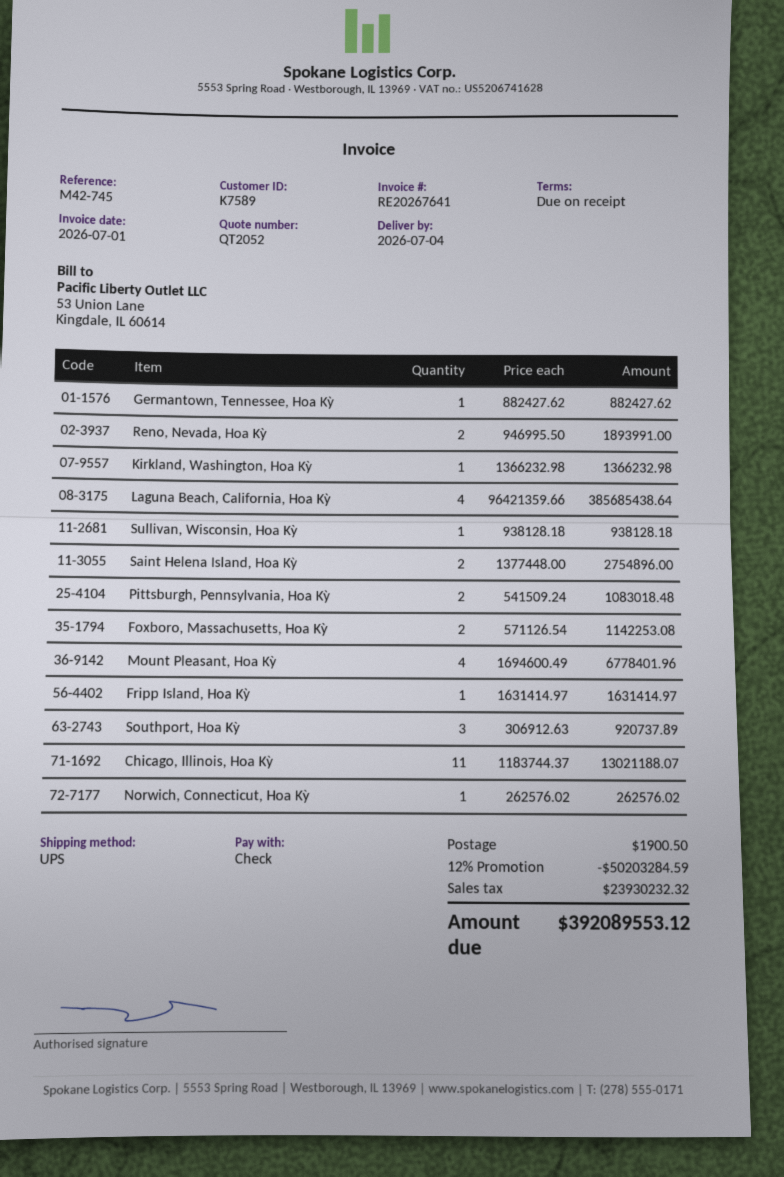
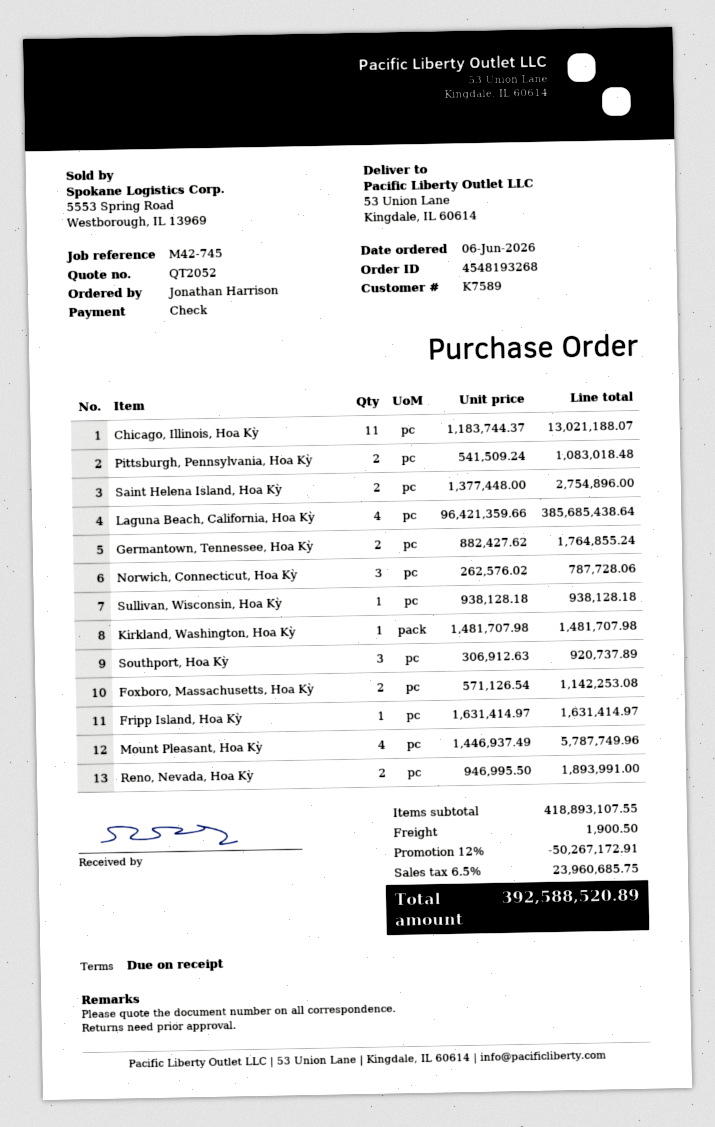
Germantown, Tennessee, Hoa Kỳ: 1 x 882427.62 = 882427.62 -> 2 x 882427.62 = 1764855.24
Kirkland, Washington, Hoa Kỳ: 1 x 1366232.98 = 1366232.98 -> 1 x 1481707.98 = 1481707.98
Mount Pleasant, Hoa Kỳ: 4 x 1694600.49 = 6778401.96 -> 4 x 1446937.49 = 5787749.96
Norwich, Connecticut, Hoa Kỳ: 1 x 262576.02 = 262576.02 -> 3 x 262576.02 = 787728.06
discount: 12% = 50203284.59 -> 12% = 50267172.91
tax: 23930232.32 -> 23960685.75
total: 392089553.12 -> 392588520.89

